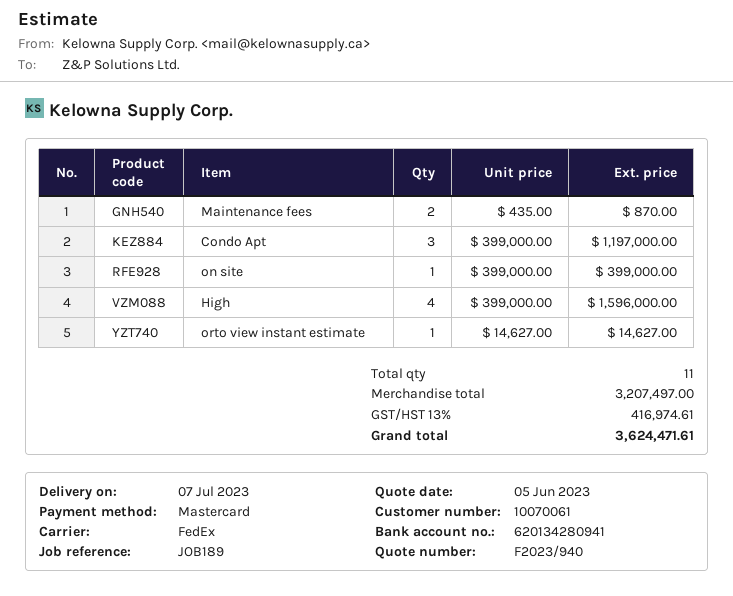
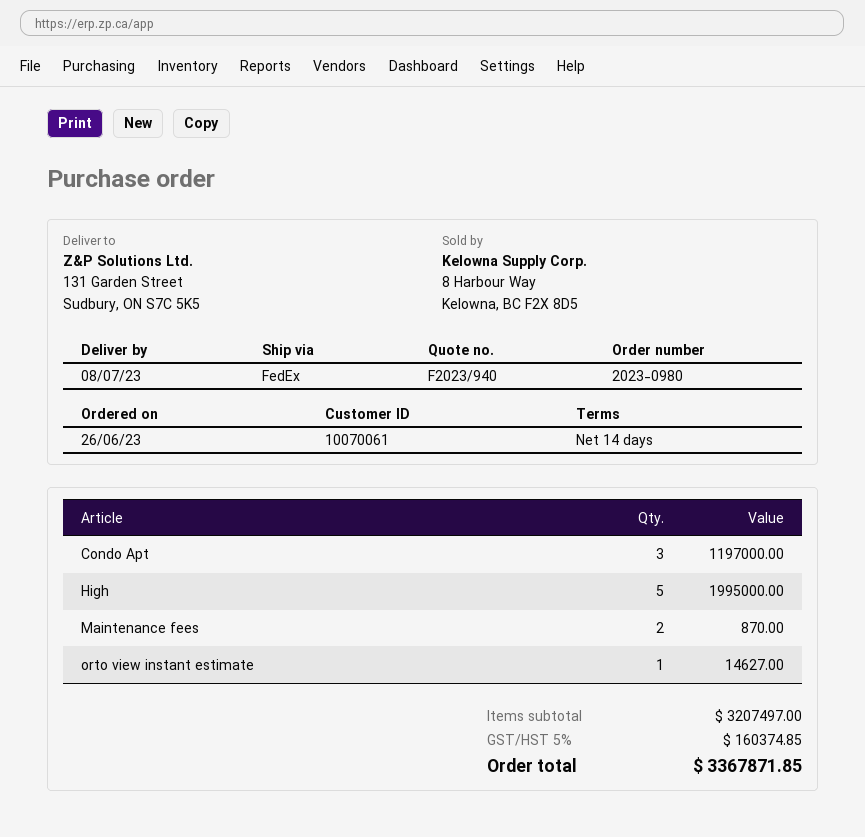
delivery date: 2023-07-07 -> 2023-07-08
on site: 1 for 399000.00 -> none
High: 4 for 1596000.00 -> 5 for 1995000.00
tax: 13% = 416974.61 -> 5% = 160374.85
total: 3624471.61 -> 3367871.85

